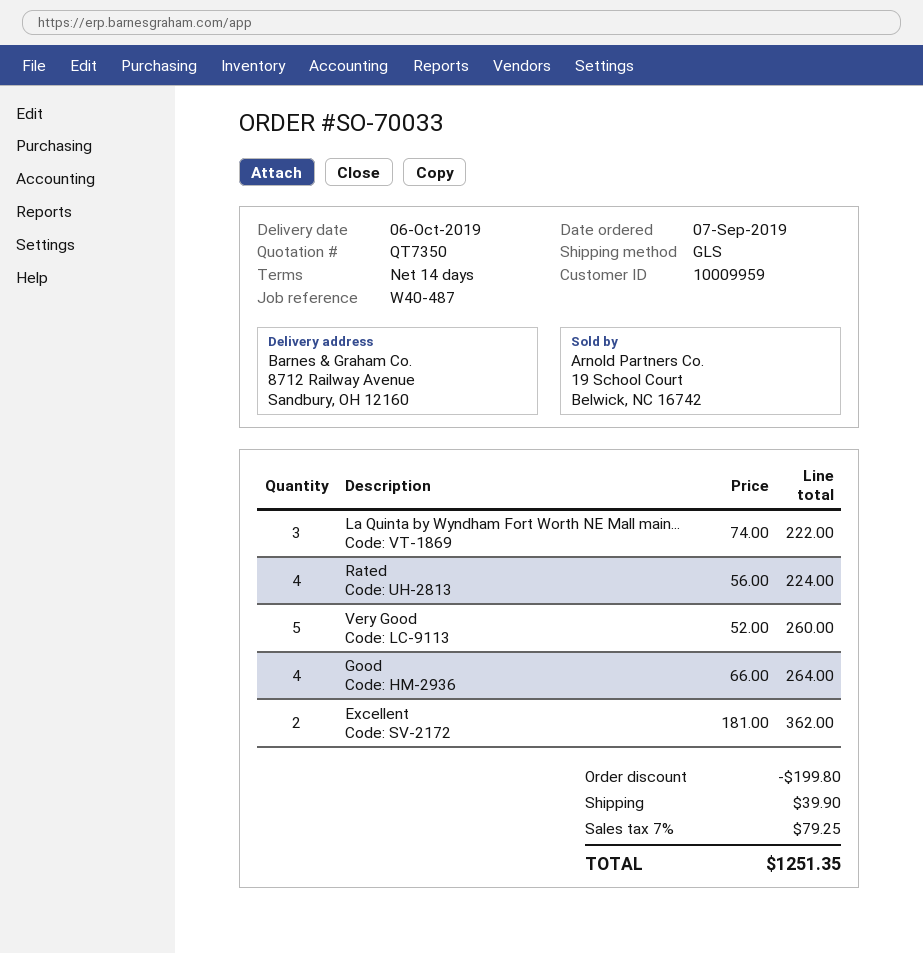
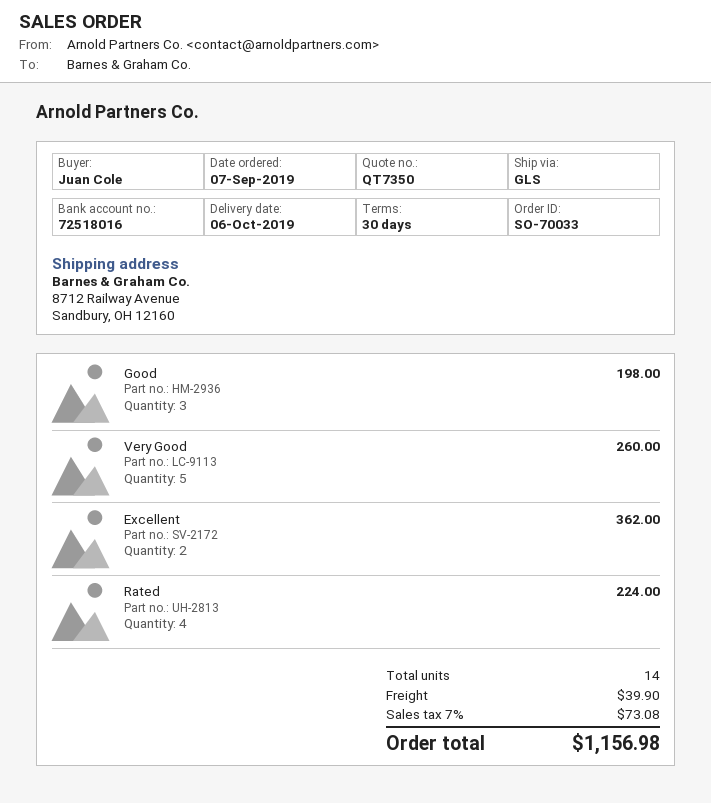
payment terms: 14 days -> 30 days
La Quinta by Wyndham Fort Worth NE Mall main...: 3 for 222.00 -> none
Good: 4 for 264.00 -> 3 for 198.00
discount: 199.80 -> none
tax: 7% = 79.25 -> 7% = 73.08
total: 1251.35 -> 1156.98

